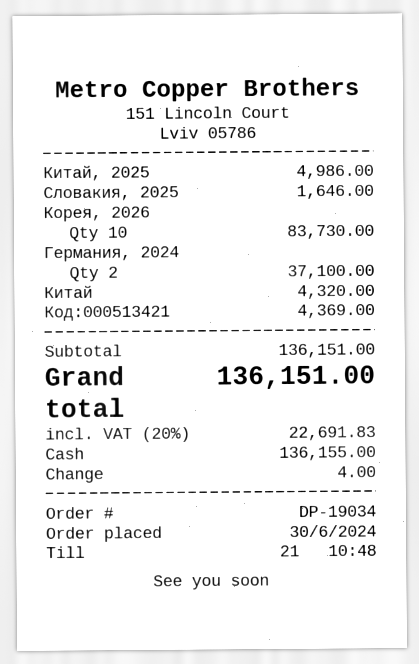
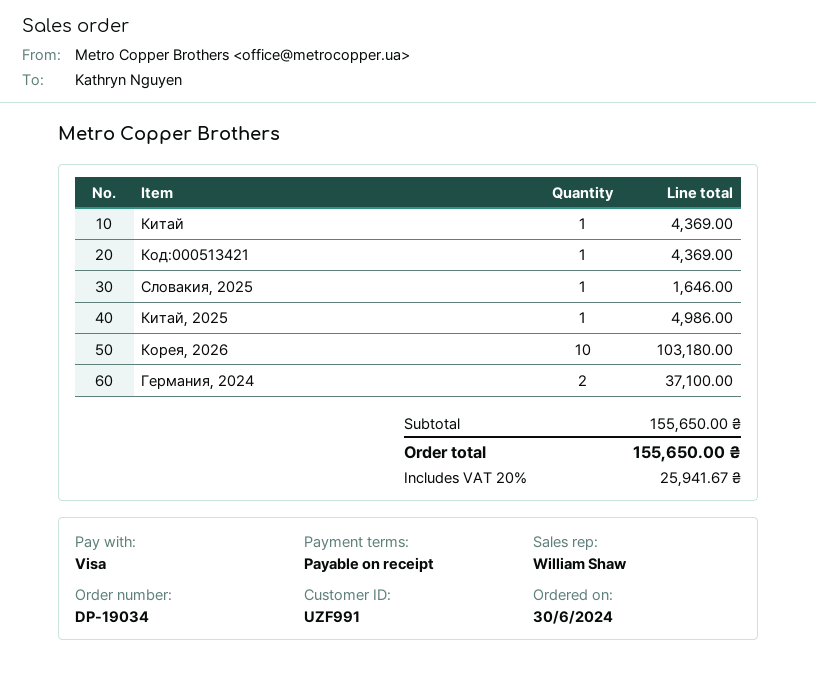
payment method: cash -> Visa
Корея, 2026: 10 for 83730.00 -> 10 for 103180.00
Китай: 1 for 4320.00 -> 1 for 4369.00
subtotal: 136151.00 -> 155650.00
tax: 20% = 22691.83 -> 20% = 25941.67
total: 136151.00 -> 155650.00

